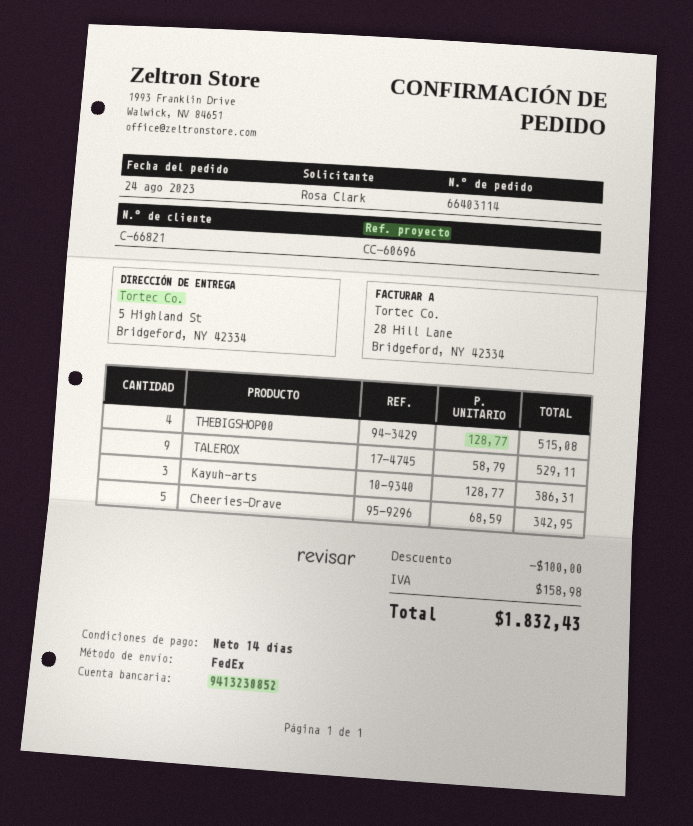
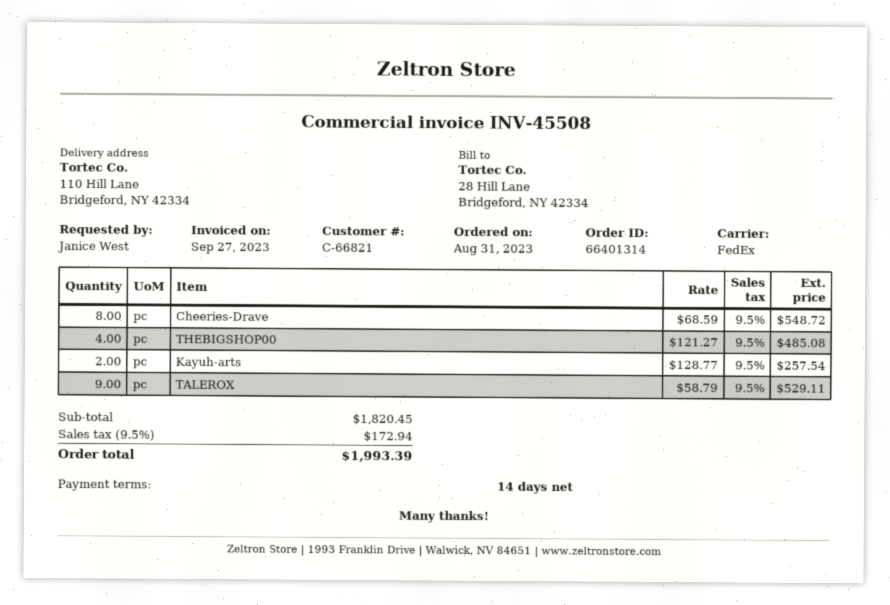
order number: 66403114 -> 66401314
order date: 2023-08-24 -> 2023-08-31
ordered by: Rosa Clark -> Janice West
ship to: 5 Highland St, Bridgeford, NY 42334 -> 110 Hill Lane, Bridgeford, NY 42334
THEBIGSHOP00: 4 x 128.77 = 515.08 -> 4 x 121.27 = 485.08
Kayuh-arts: 3 x 128.77 = 386.31 -> 2 x 128.77 = 257.54
Cheeries-Drave: 5 x 68.59 = 342.95 -> 8 x 68.59 = 548.72
discount: 100.00 -> none
tax: 158.98 -> 172.94
total: 1832.43 -> 1993.39

